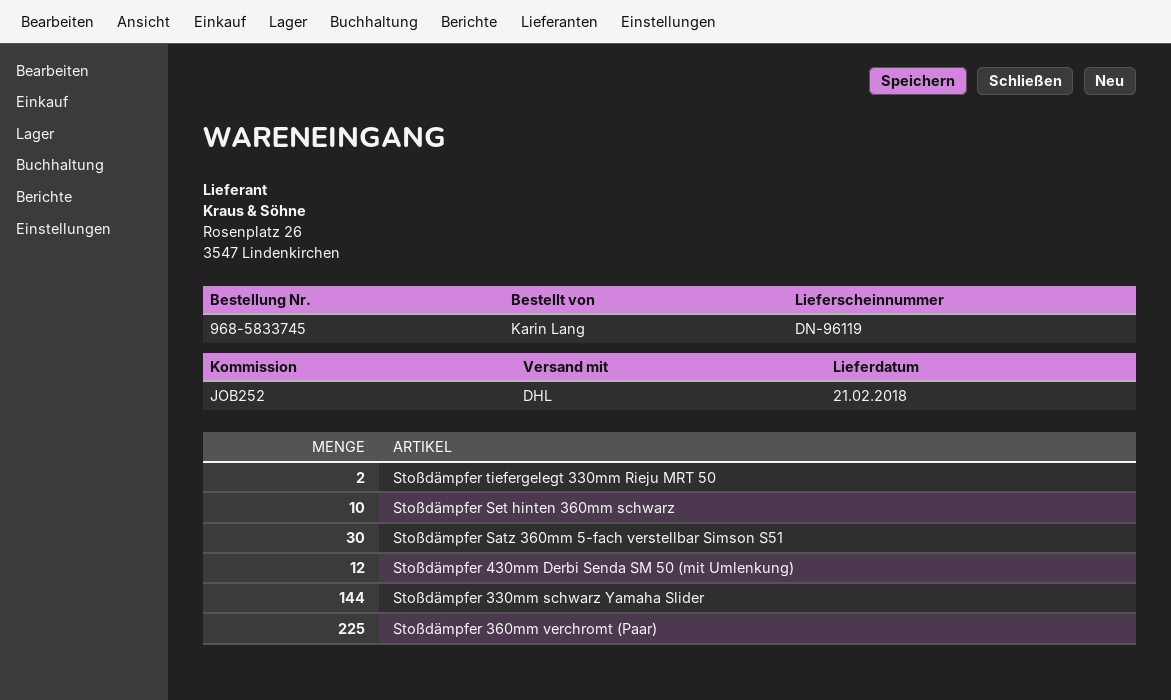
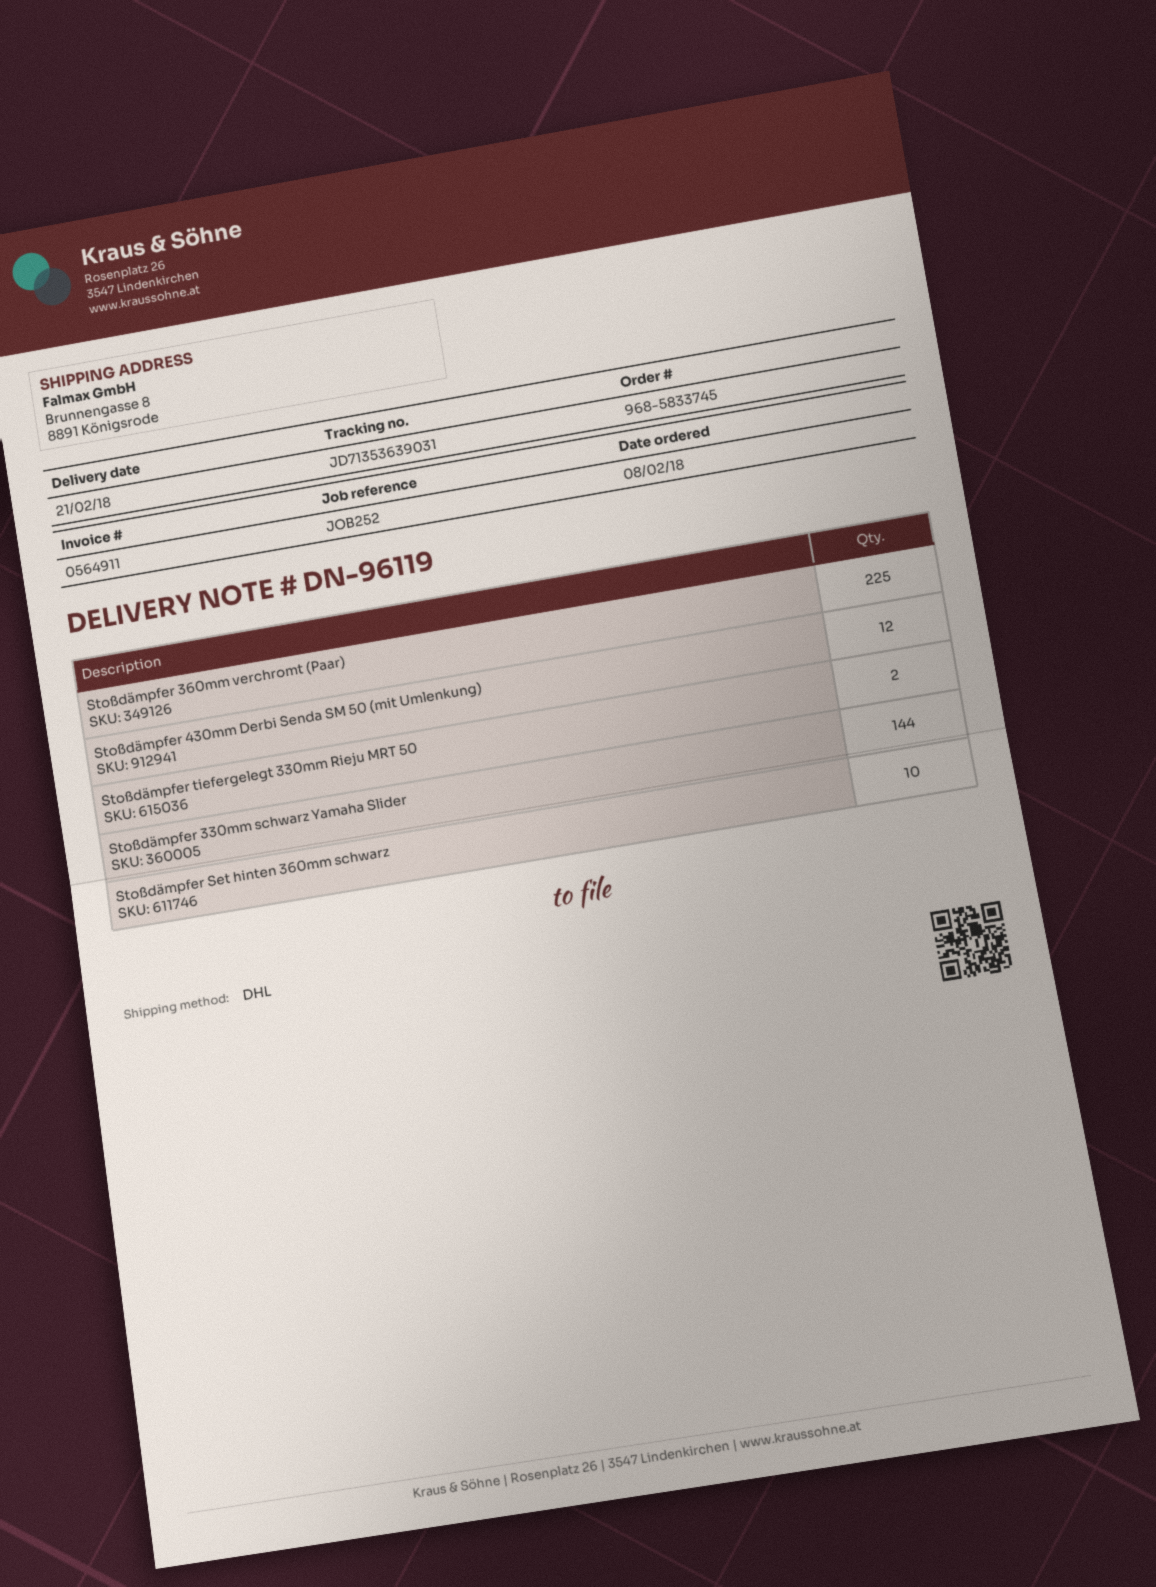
Stoßdämpfer Satz 360mm 5-fach verstellbar Simson S51: 30 -> none

